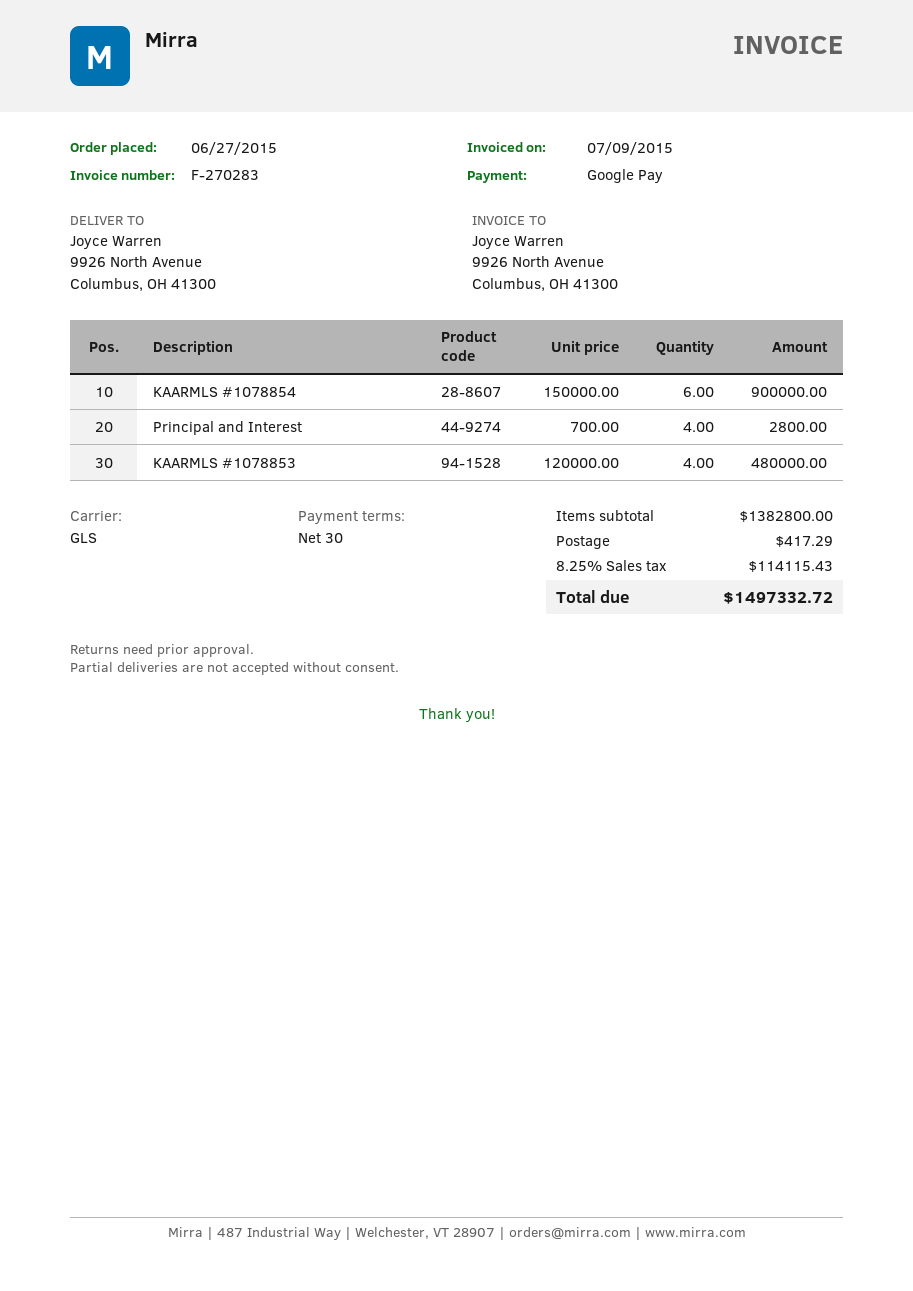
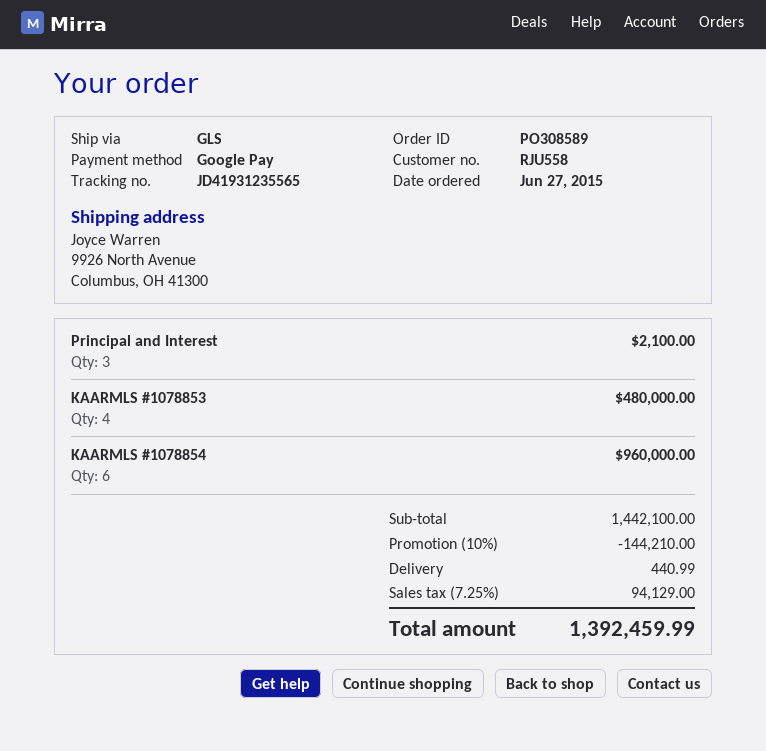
KAARMLS #1078854: 6 for 900000.00 -> 6 for 960000.00
Principal and Interest: 4 for 2800.00 -> 3 for 2100.00
subtotal: 1382800.00 -> 1442100.00
discount: none -> 10% = 144210.00
shipping: 417.29 -> 440.99
tax: 8.25% = 114115.43 -> 7.25% = 94129.00
total: 1497332.72 -> 1392459.99

